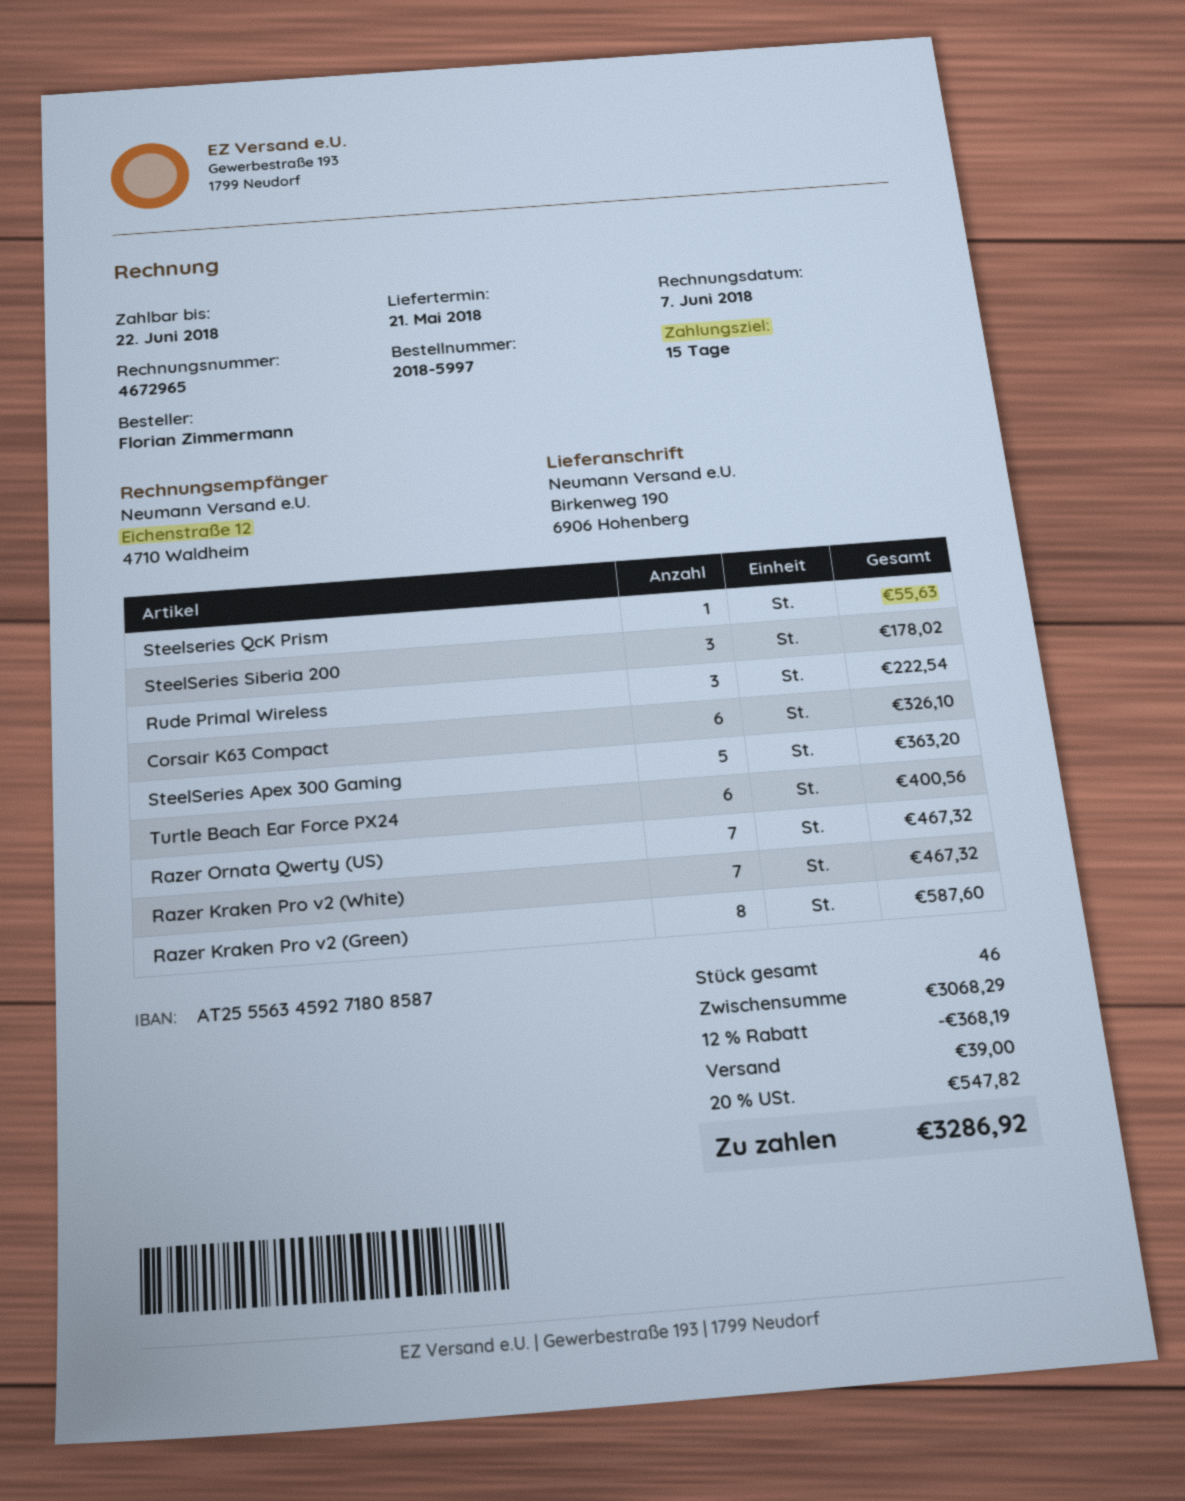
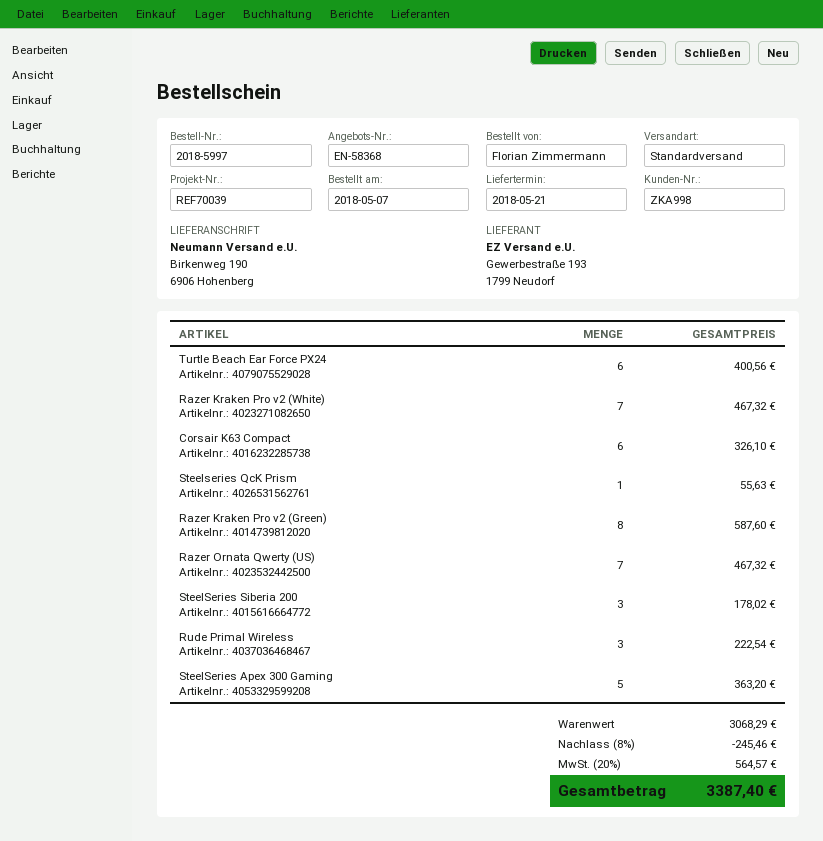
discount: 12% = 368.19 -> 8% = 245.46
shipping: 39.00 -> none
tax: 20% = 547.82 -> 20% = 564.57
total: 3286.92 -> 3387.40

